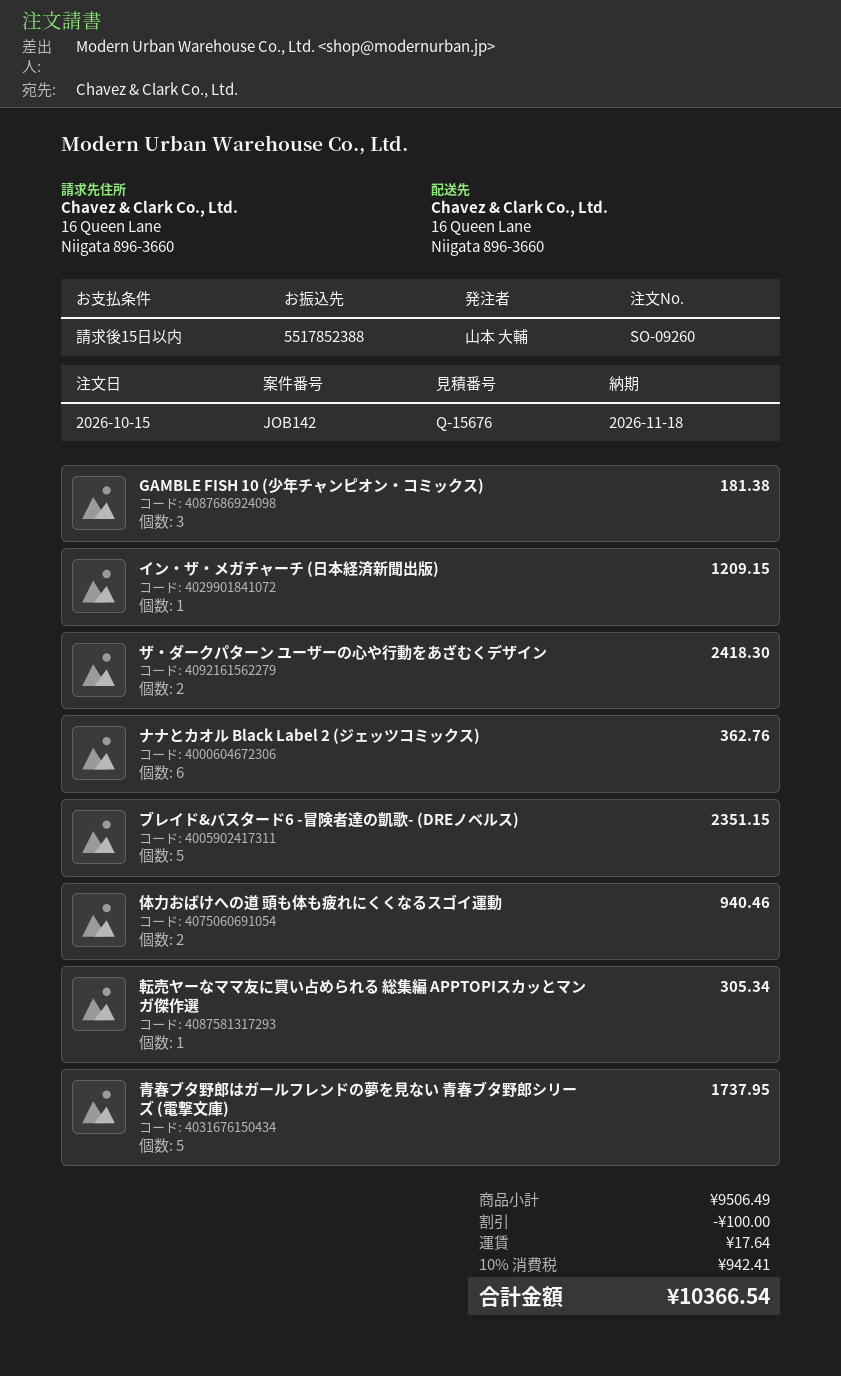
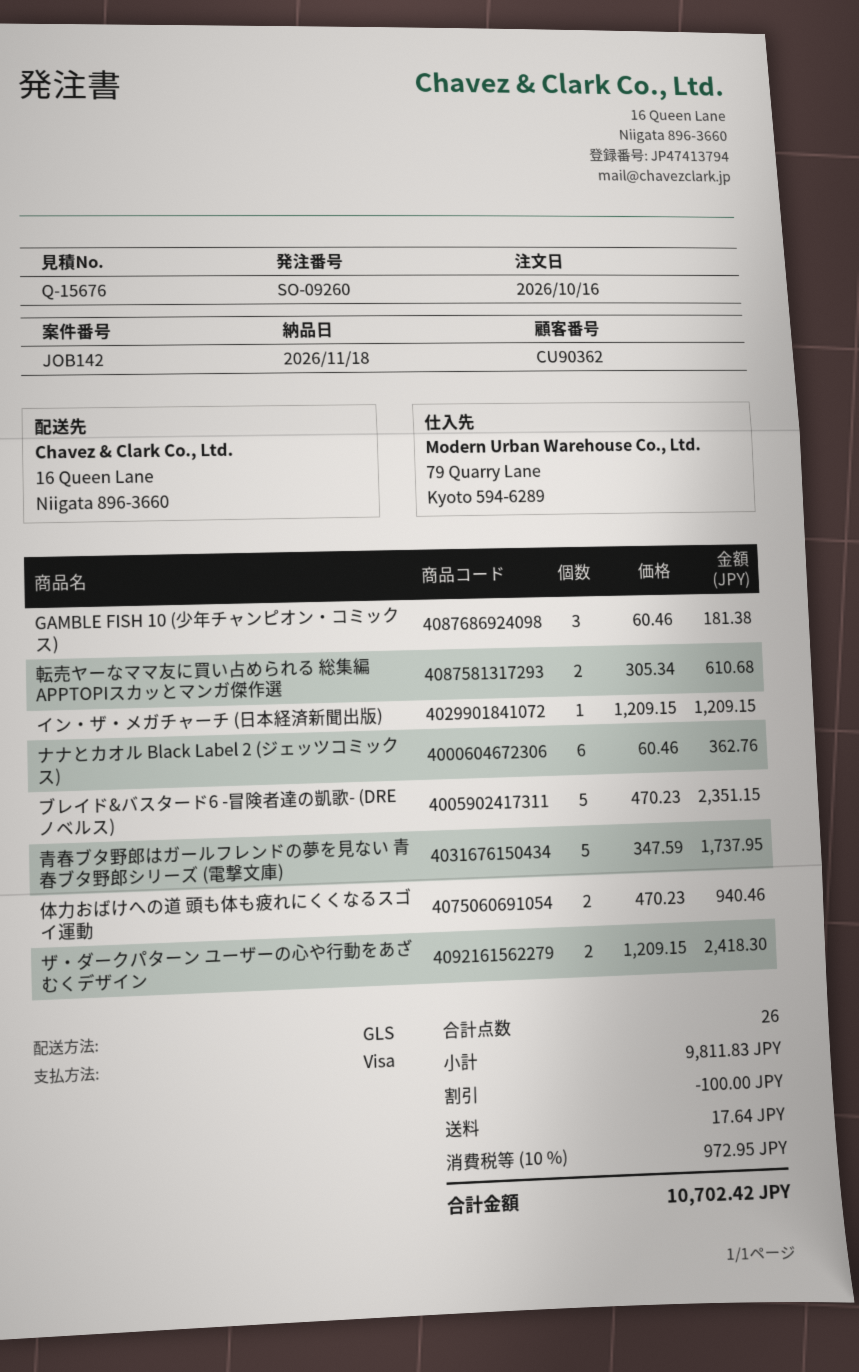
order date: 2026-10-15 -> 2026-10-16
転売ヤーなママ友に買い占められる 総集編 APPTOPIスカッとマンガ傑作選: 1 for 305.34 -> 2 for 610.68
subtotal: 9506.49 -> 9811.83
tax: 10% = 942.41 -> 10% = 972.95
total: 10366.54 -> 10702.42

